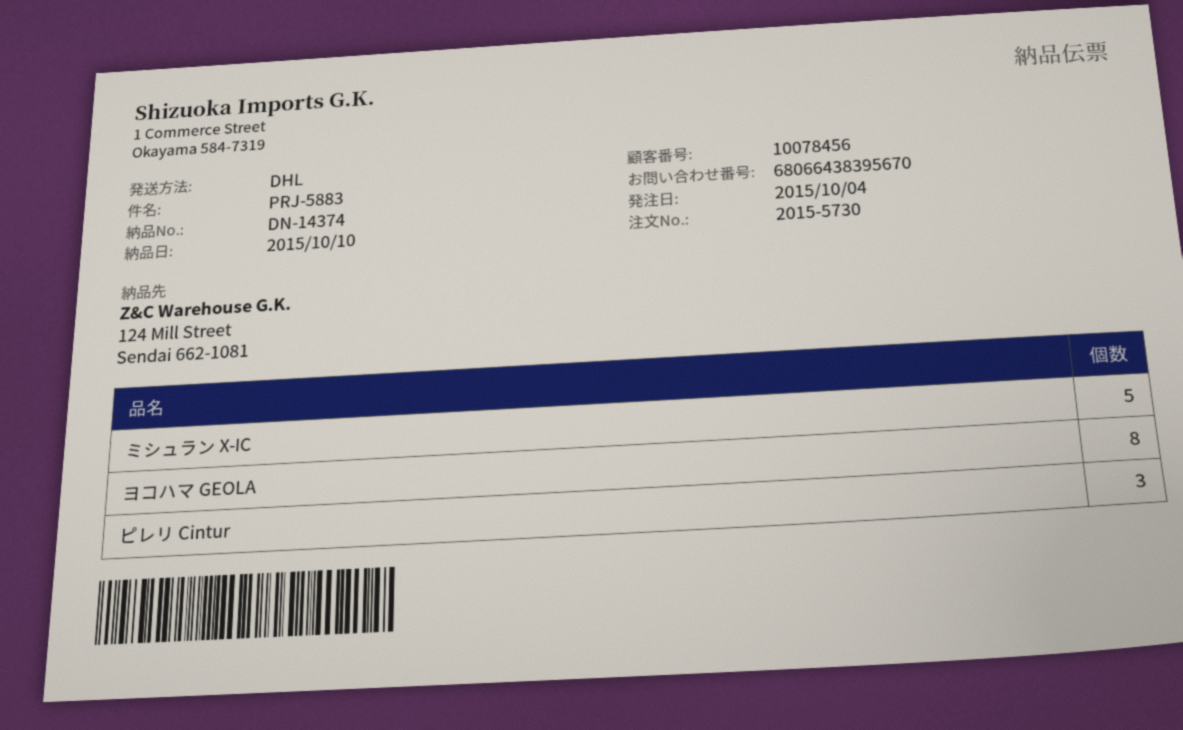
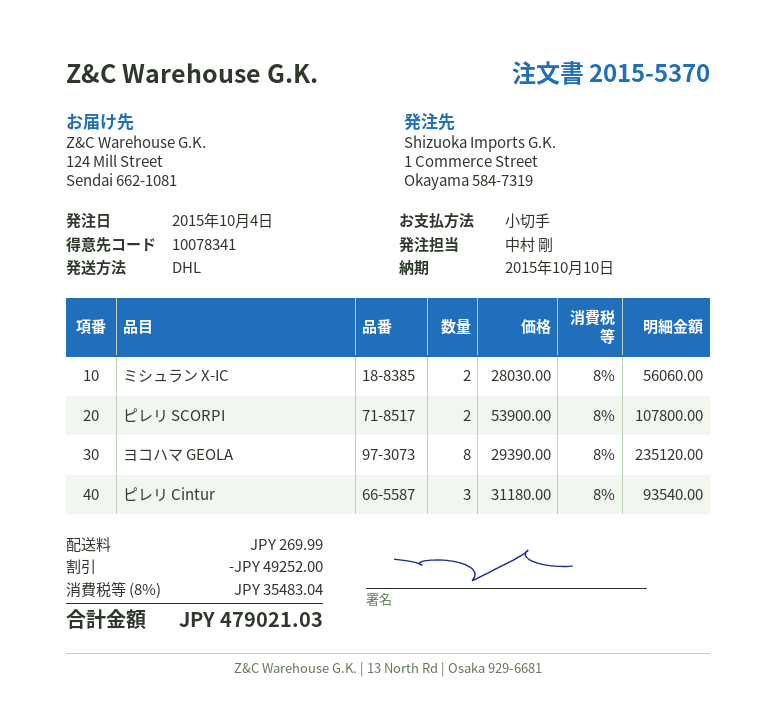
order number: 2015-5730 -> 2015-5370
customer number: 10078456 -> 10078341
ミシュラン X-IC: 5 -> 2
ピレリ SCORPI: none -> 2

